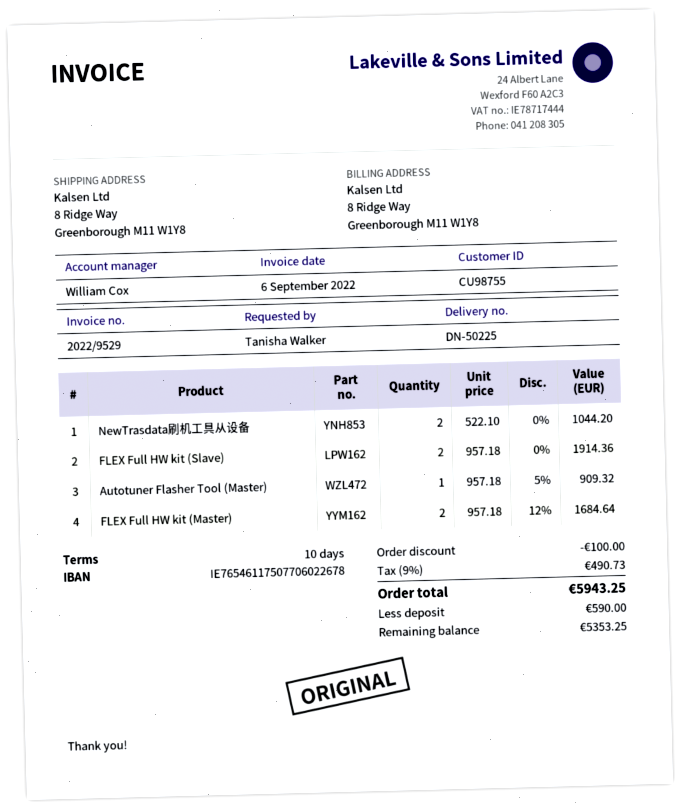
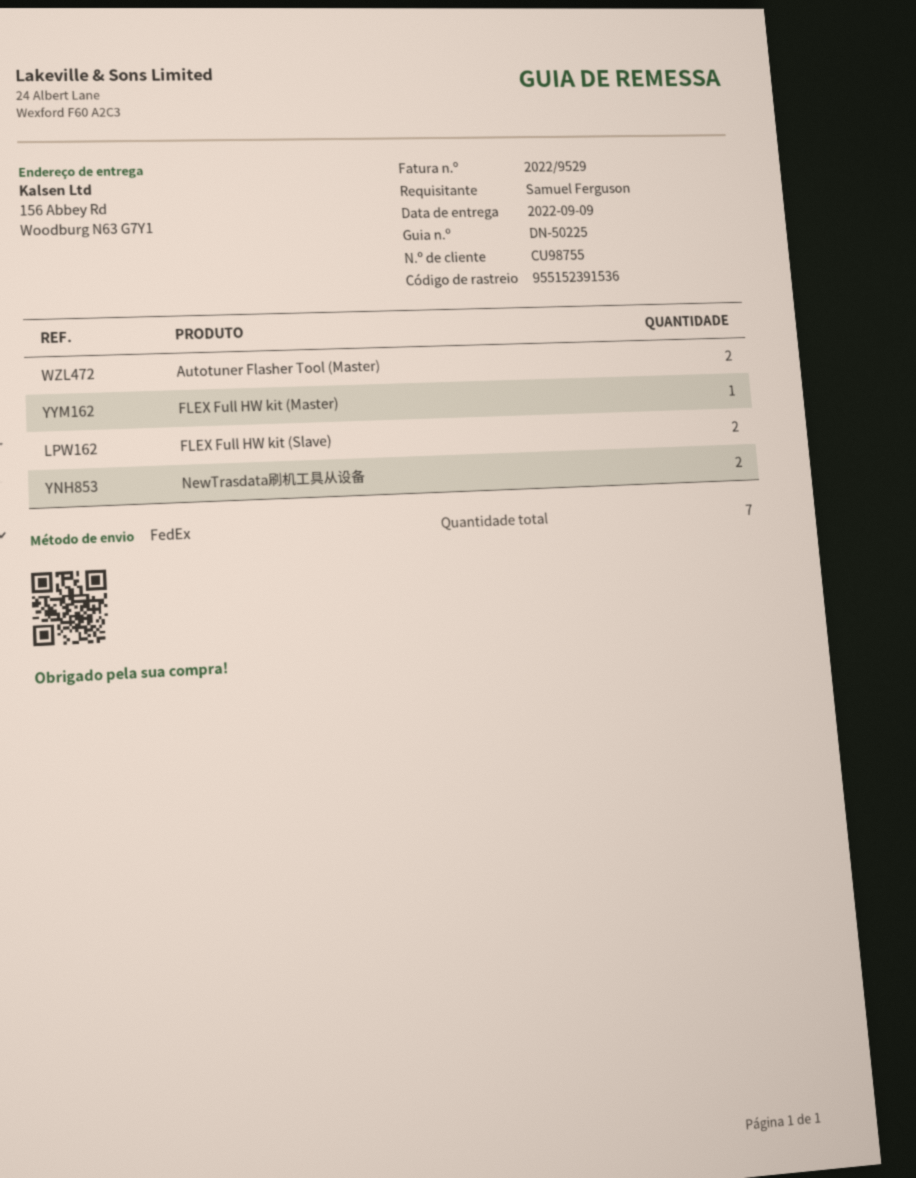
ordered by: Tanisha Walker -> Samuel Ferguson
ship to: 8 Ridge Way, Greenborough M11 W1Y8 -> 156 Abbey Rd, Woodburg N63 G7Y1
Autotuner Flasher Tool (Master): 1 -> 2
FLEX Full HW kit (Master): 2 -> 1

